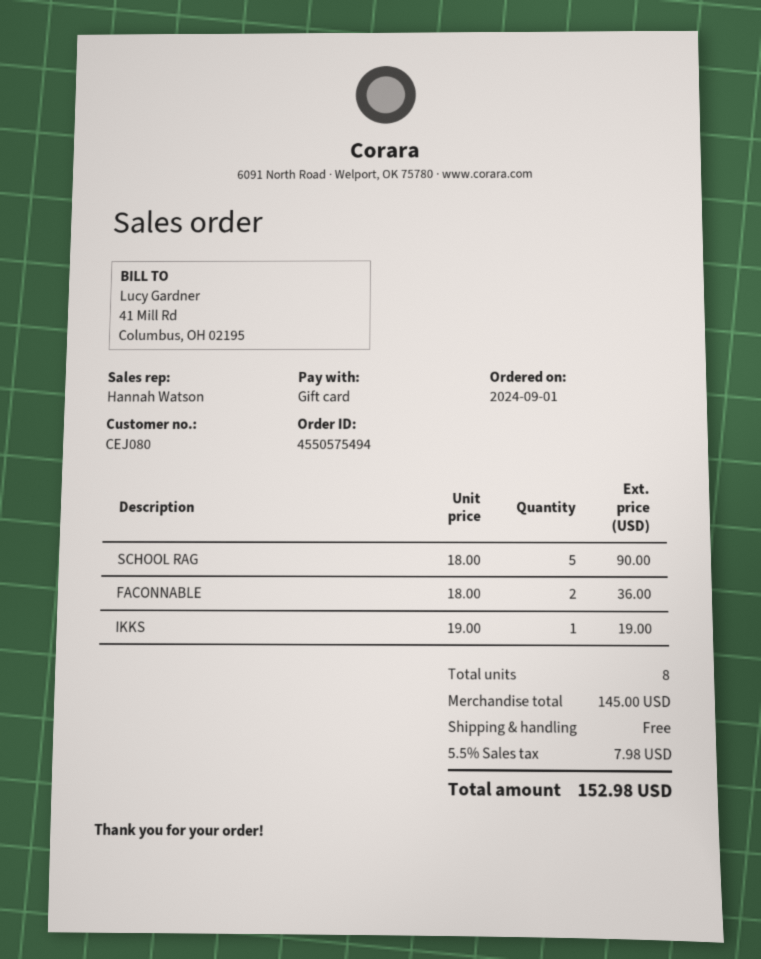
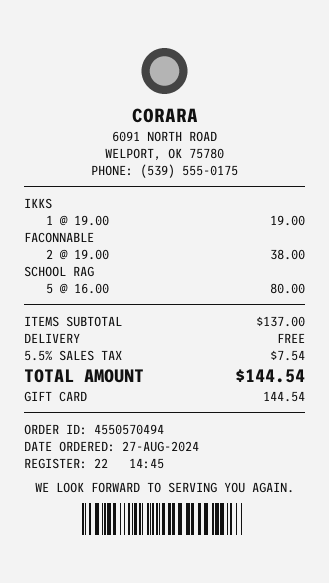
order number: 4550575494 -> 4550570494
order date: 2024-09-01 -> 2024-08-27
SCHOOL RAG: 5 x 18.00 = 90.00 -> 5 x 16.00 = 80.00
FACONNABLE: 2 x 18.00 = 36.00 -> 2 x 19.00 = 38.00
subtotal: 145.00 -> 137.00
tax: 5.5% = 7.98 -> 5.5% = 7.54
total: 152.98 -> 144.54

